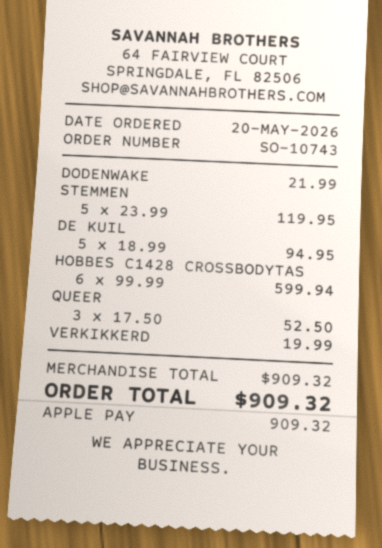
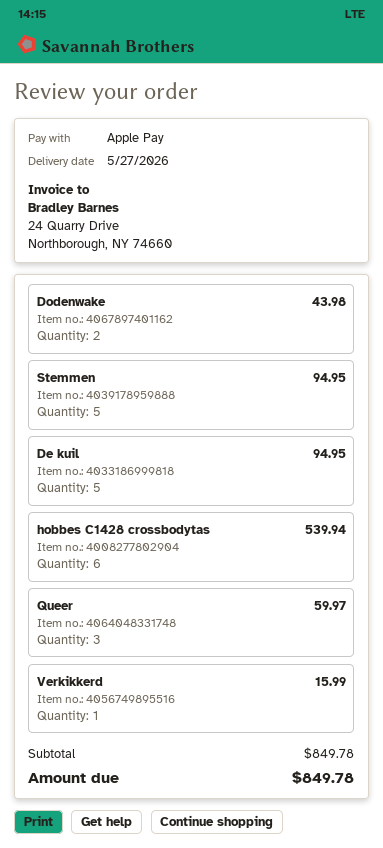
DODENWAKE: 1 for 21.99 -> 2 for 43.98
STEMMEN: 5 for 119.95 -> 5 for 94.95
HOBBES C1428 CROSSBODYTAS: 6 for 599.94 -> 6 for 539.94
QUEER: 3 for 52.50 -> 3 for 59.97
VERKIKKERD: 1 for 19.99 -> 1 for 15.99
subtotal: 909.32 -> 849.78
total: 909.32 -> 849.78

